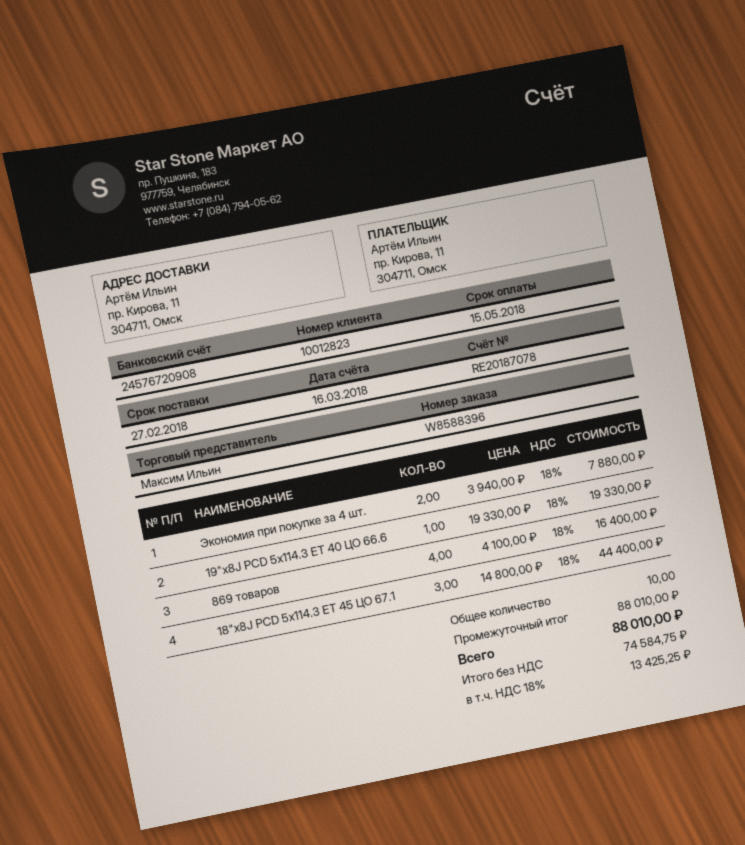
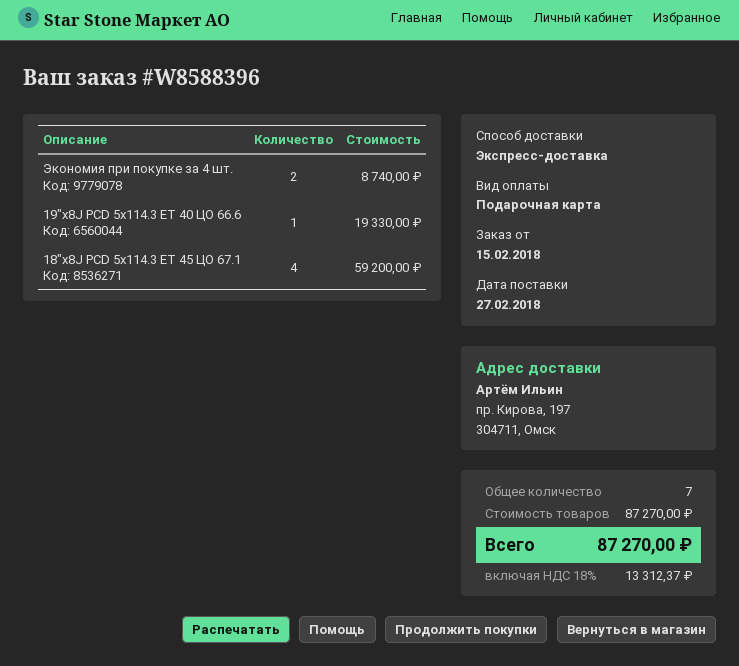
ship to: пр. Кирова, 11, 304711, Омск -> пр. Кирова, 197, 304711, Омск
Экономия при покупке за 4 шт.: 2 for 7880.00 -> 2 for 8740.00
869 товаров: 4 for 16400.00 -> none
18"x8J PCD 5x114.3 ЕТ 45 ЦО 67.1: 3 for 44400.00 -> 4 for 59200.00
total quantity: 10 -> 7
subtotal: 88010.00 -> 87270.00
tax: 18% = 13425.25 -> 18% = 13312.37
total: 88010.00 -> 87270.00

